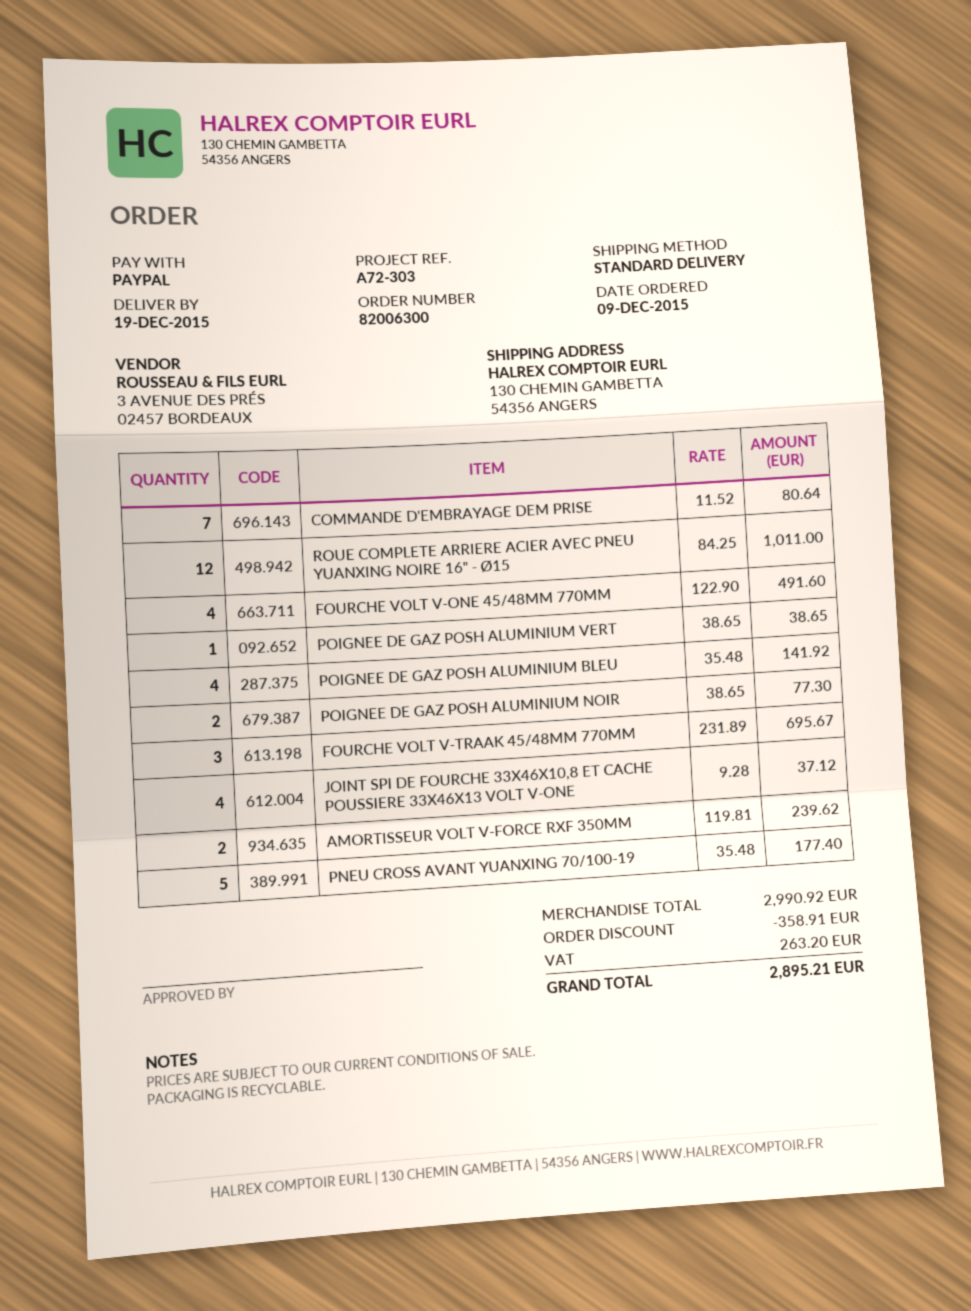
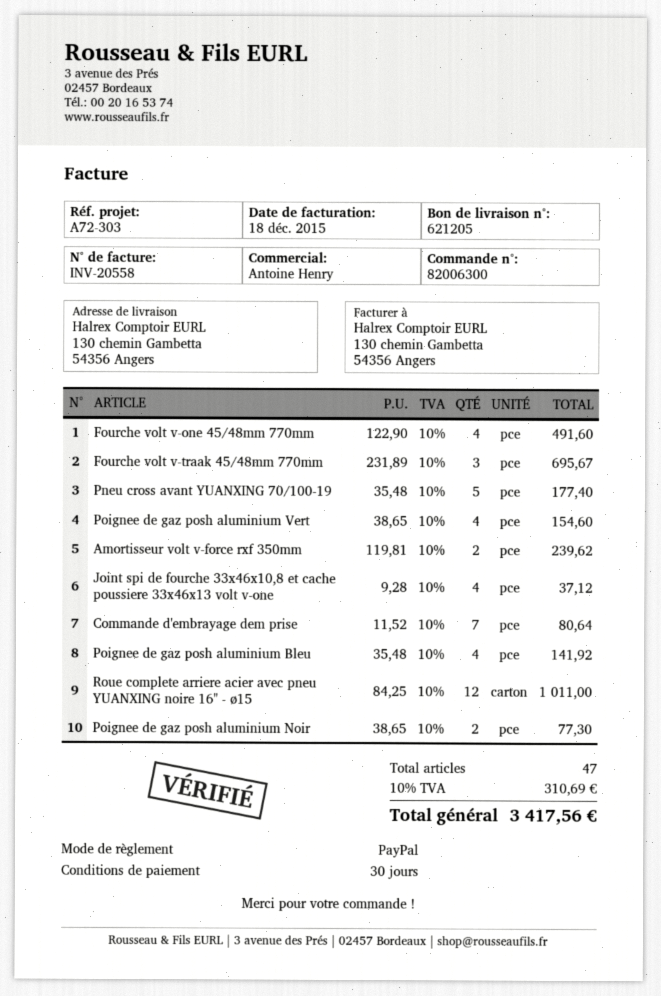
POIGNEE DE GAZ POSH ALUMINIUM VERT: 1 x 38.65 = 38.65 -> 4 x 38.65 = 154.60
discount: 358.91 -> none
tax: 263.20 -> 310.69
total: 2895.21 -> 3417.56

